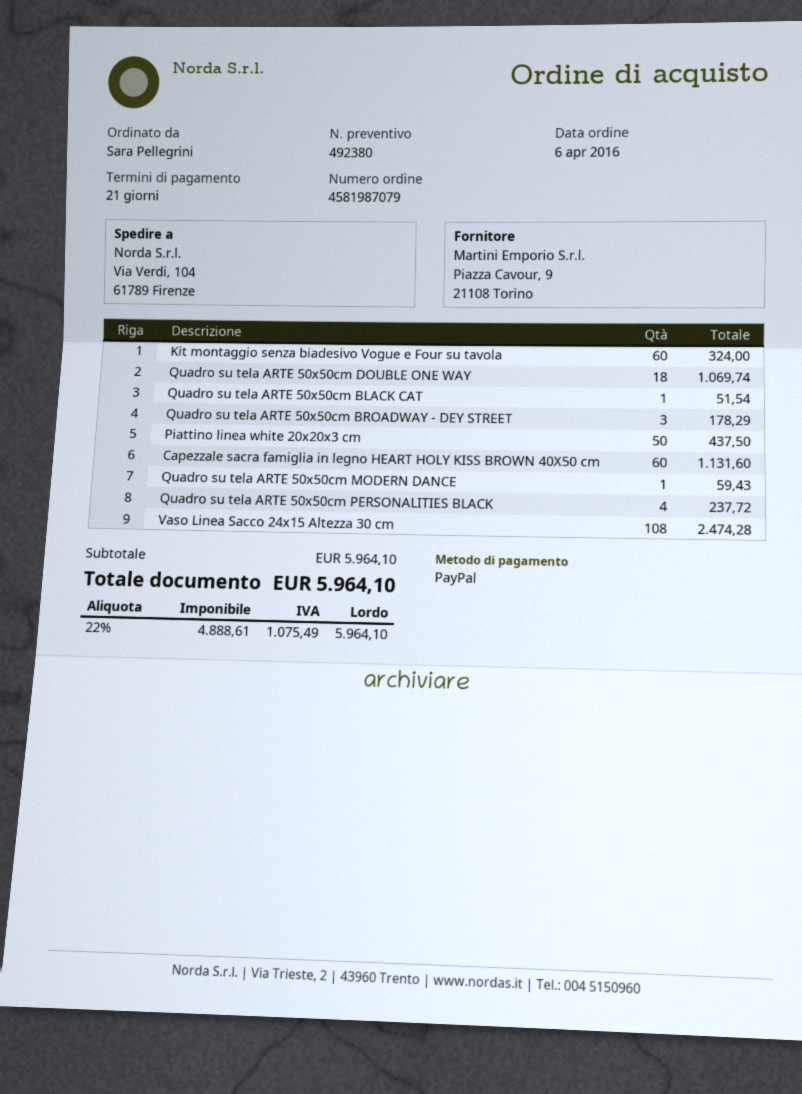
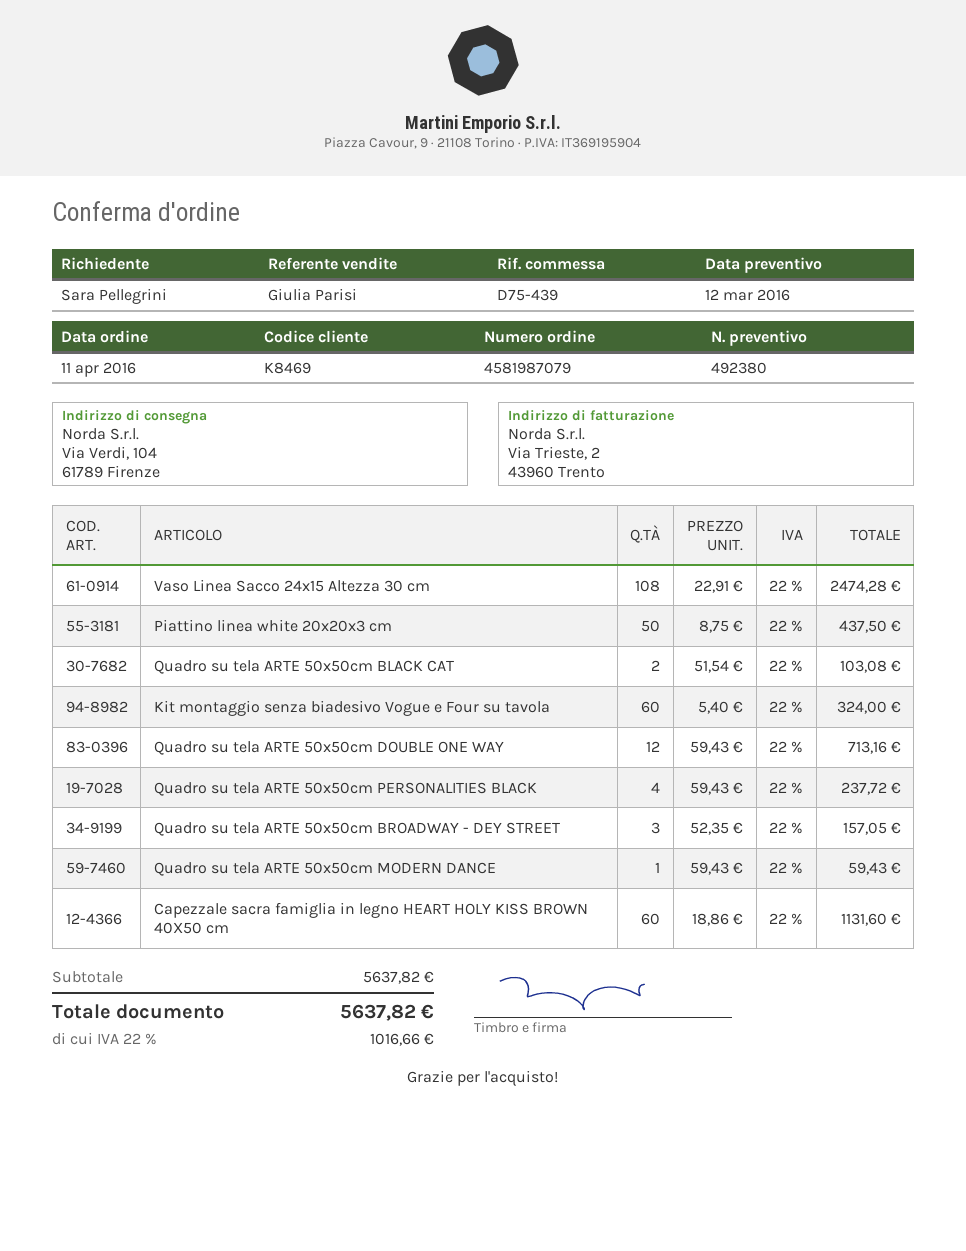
order date: 2016-04-06 -> 2016-04-11
Quadro su tela ARTE 50x50cm DOUBLE ONE WAY: 18 for 1069.74 -> 12 for 713.16
Quadro su tela ARTE 50x50cm BLACK CAT: 1 for 51.54 -> 2 for 103.08
Quadro su tela ARTE 50x50cm BROADWAY - DEY STREET: 3 for 178.29 -> 3 for 157.05
subtotal: 5964.10 -> 5637.82
tax: 22% = 1075.49 -> 22% = 1016.66
total: 5964.10 -> 5637.82

